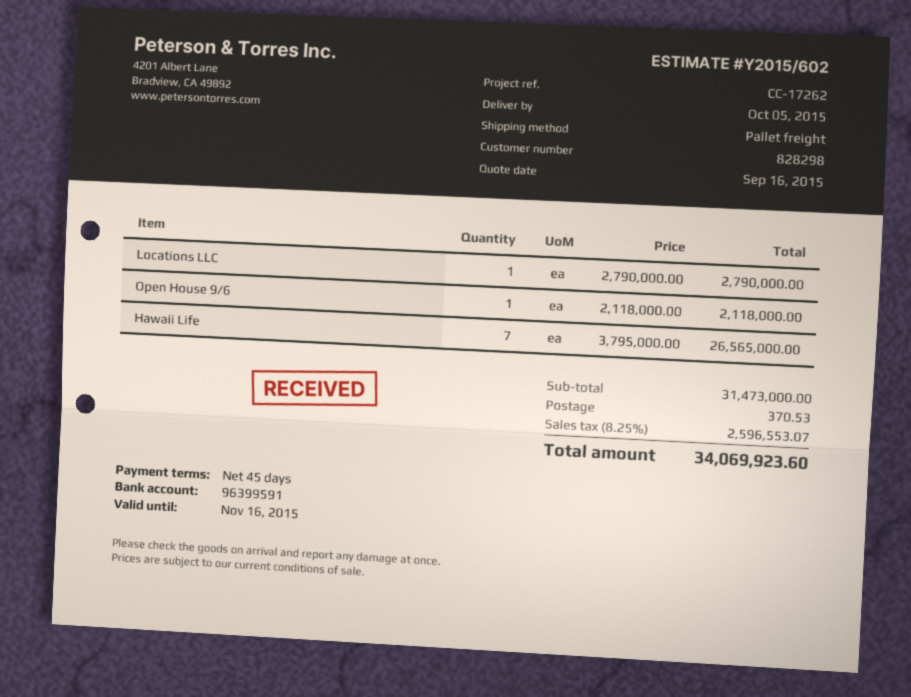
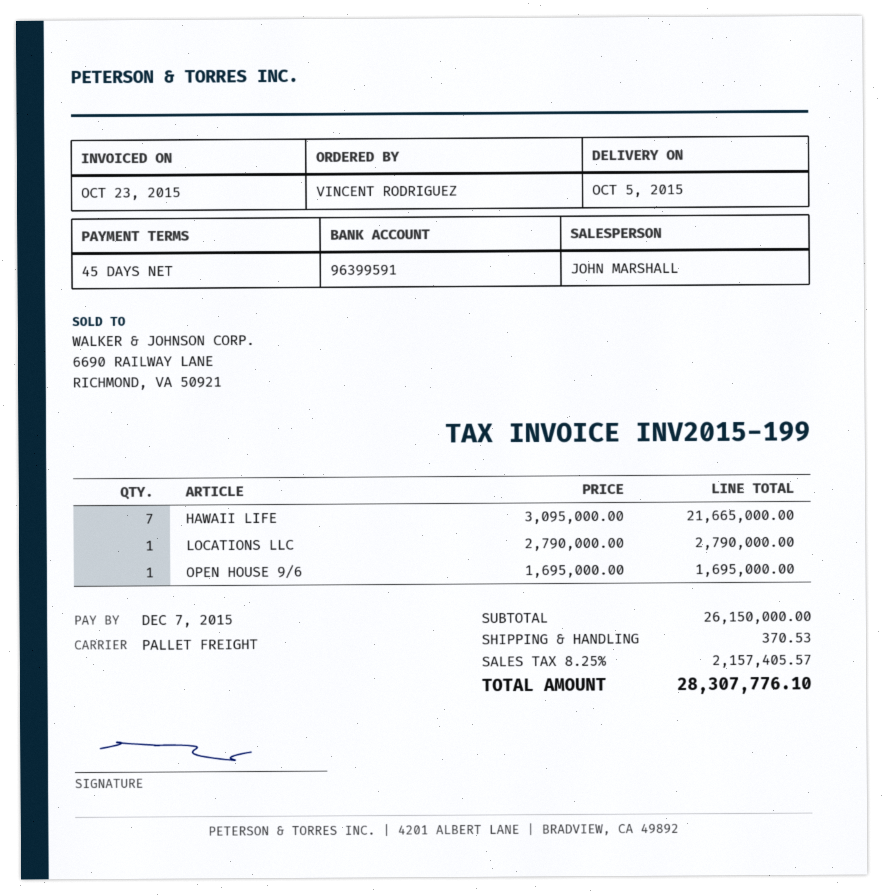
Open House 9/6: 1 x 2118000.00 = 2118000.00 -> 1 x 1695000.00 = 1695000.00
Hawaii Life: 7 x 3795000.00 = 26565000.00 -> 7 x 3095000.00 = 21665000.00
subtotal: 31473000.00 -> 26150000.00
tax: 8.25% = 2596553.07 -> 8.25% = 2157405.57
total: 34069923.60 -> 28307776.10

